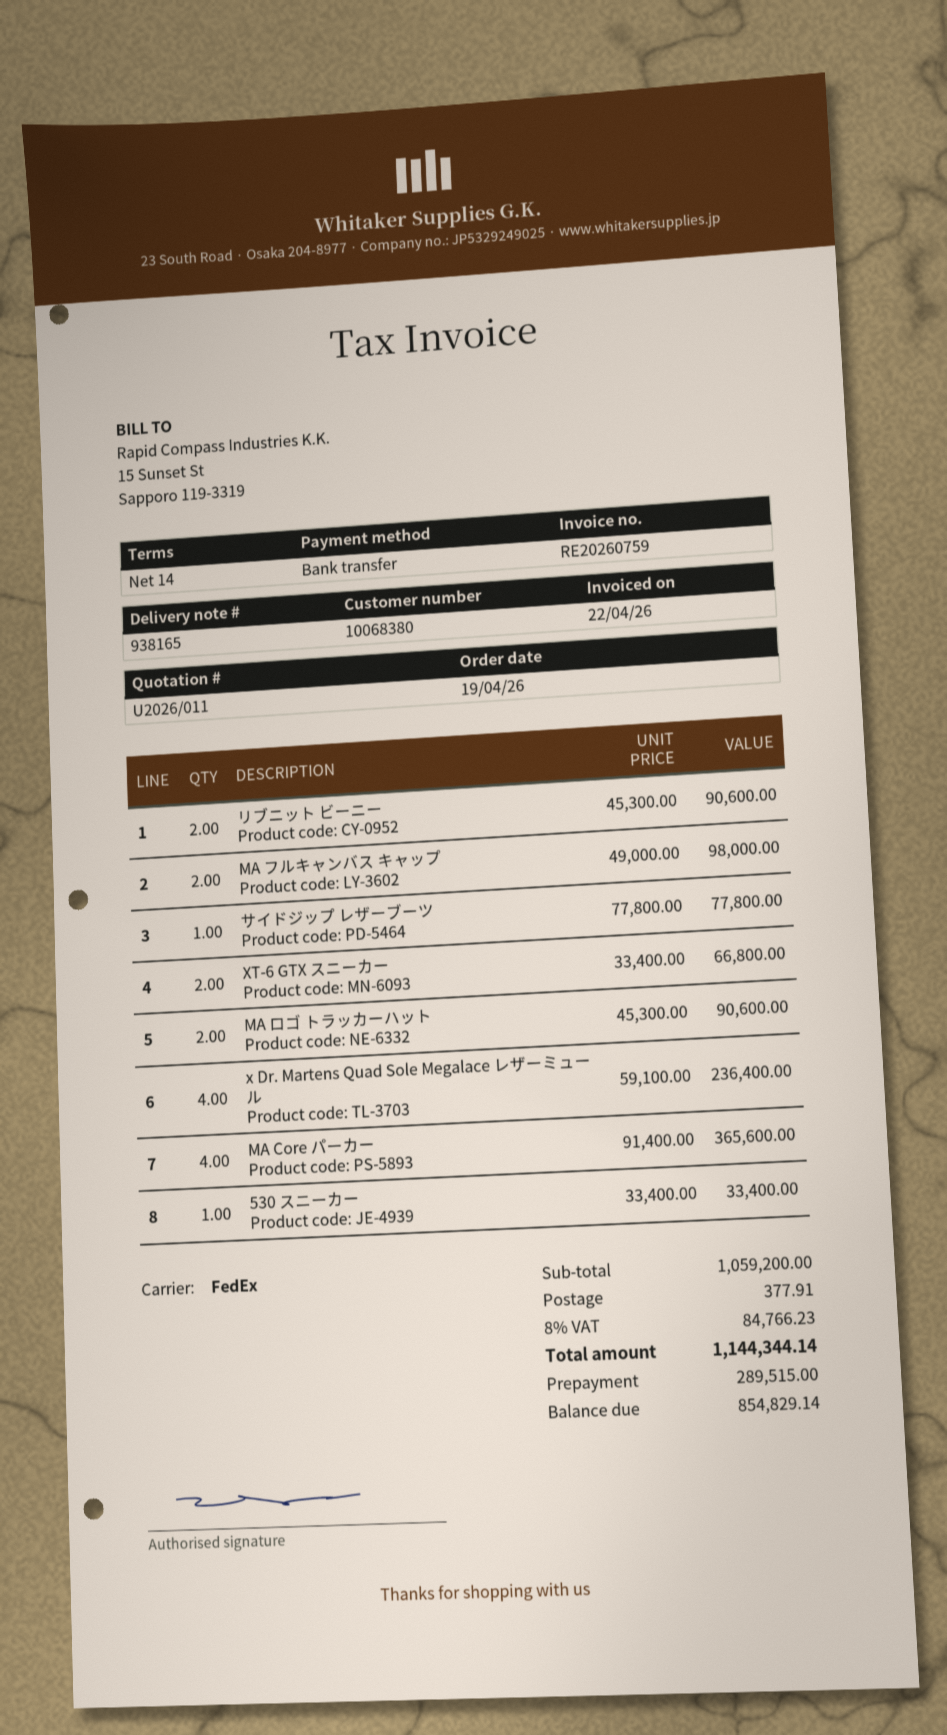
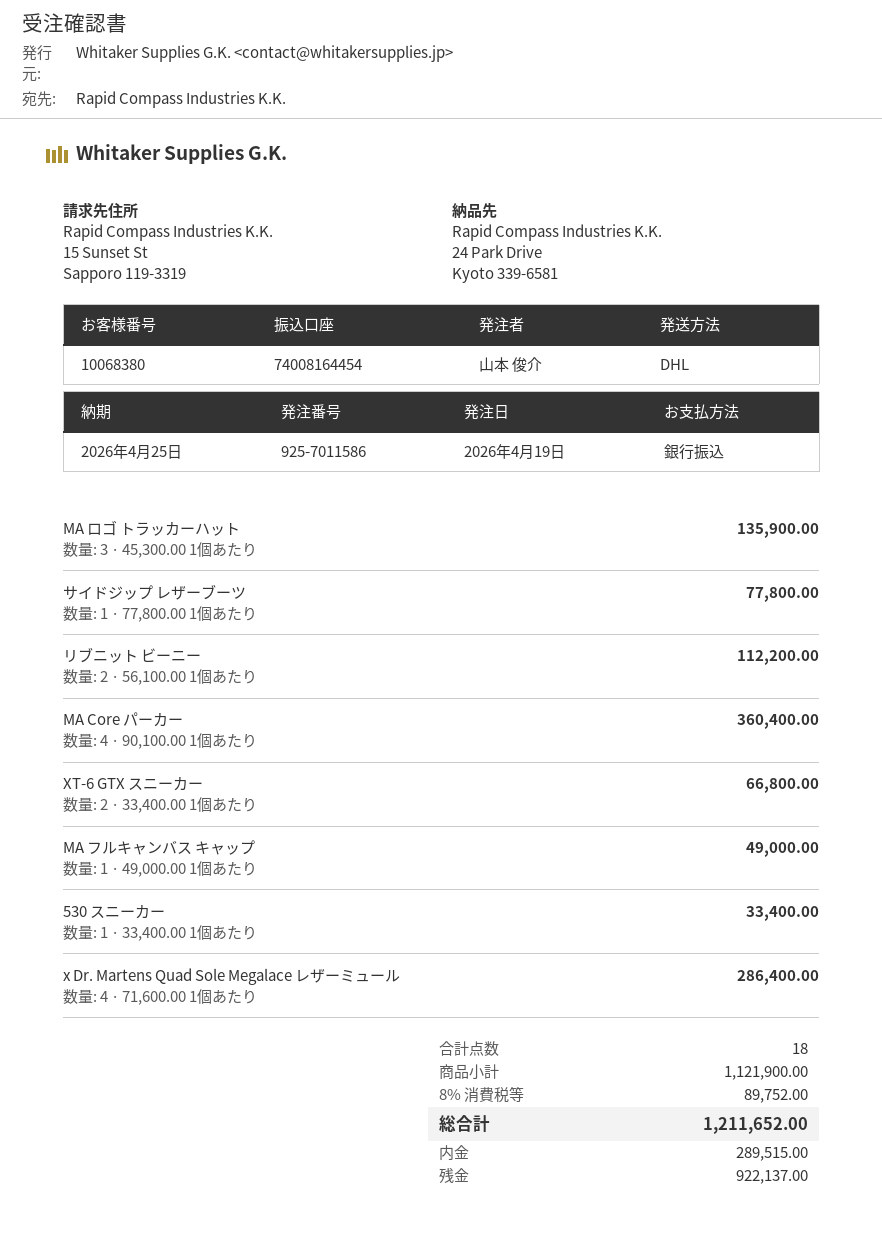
shipping method: FedEx -> DHL
リブニット ビーニー: 2 x 45300.00 = 90600.00 -> 2 x 56100.00 = 112200.00
MA フルキャンバス キャップ: 2 x 49000.00 = 98000.00 -> 1 x 49000.00 = 49000.00
MA ロゴ トラッカーハット: 2 x 45300.00 = 90600.00 -> 3 x 45300.00 = 135900.00
x Dr. Martens Quad Sole Megalace レザーミュール: 4 x 59100.00 = 236400.00 -> 4 x 71600.00 = 286400.00
MA Core パーカー: 4 x 91400.00 = 365600.00 -> 4 x 90100.00 = 360400.00
subtotal: 1059200.00 -> 1121900.00
shipping: 377.91 -> none
tax: 8% = 84766.23 -> 8% = 89752.00
total: 1144344.14 -> 1211652.00
balance: 854829.14 -> 922137.00

